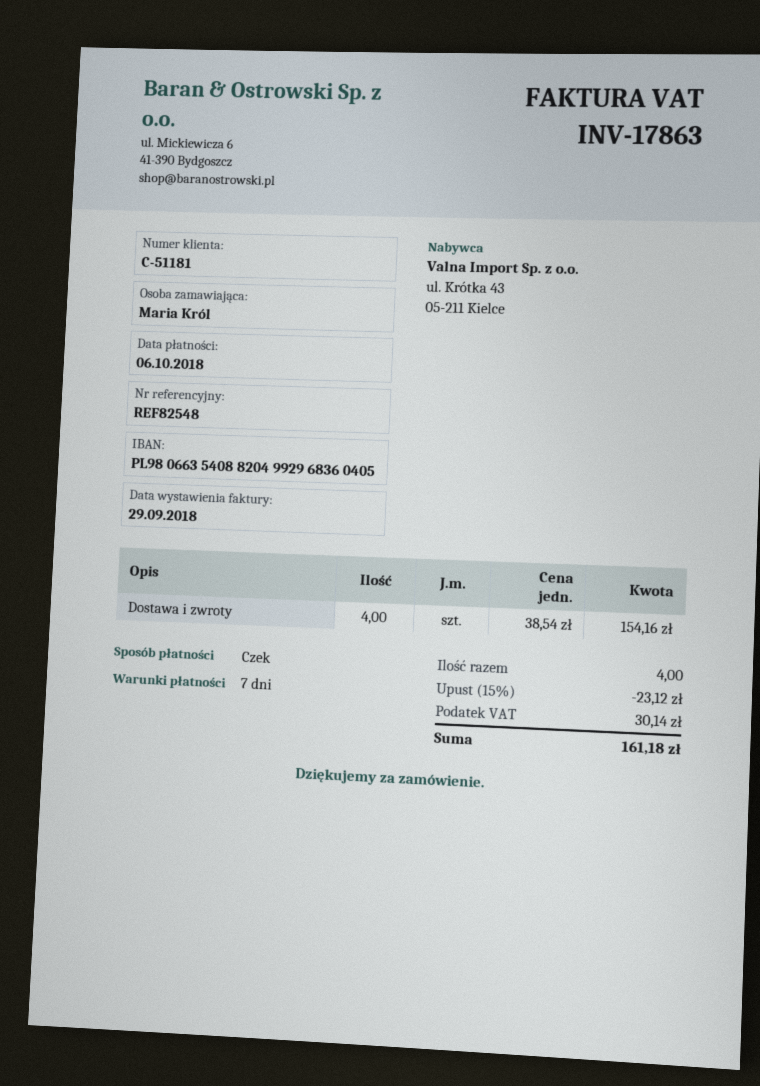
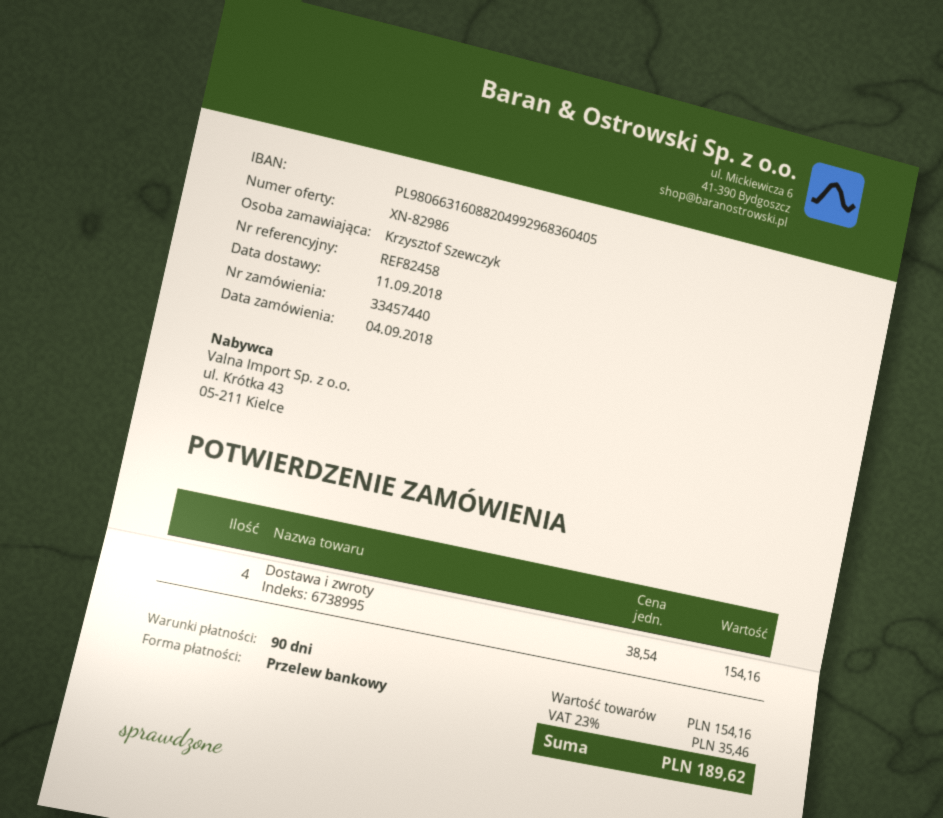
payment terms: 7 days -> 90 days
reference: REF82548 -> REF82458
ordered by: Maria Król -> Krzysztof Szewczyk
payment method: cheque -> bank transfer
bank account: PL98066354088204992968360405 -> PL98066316088204992968360405
discount: 15% = 23.12 -> none
tax: 30.14 -> 35.46
total: 161.18 -> 189.62

